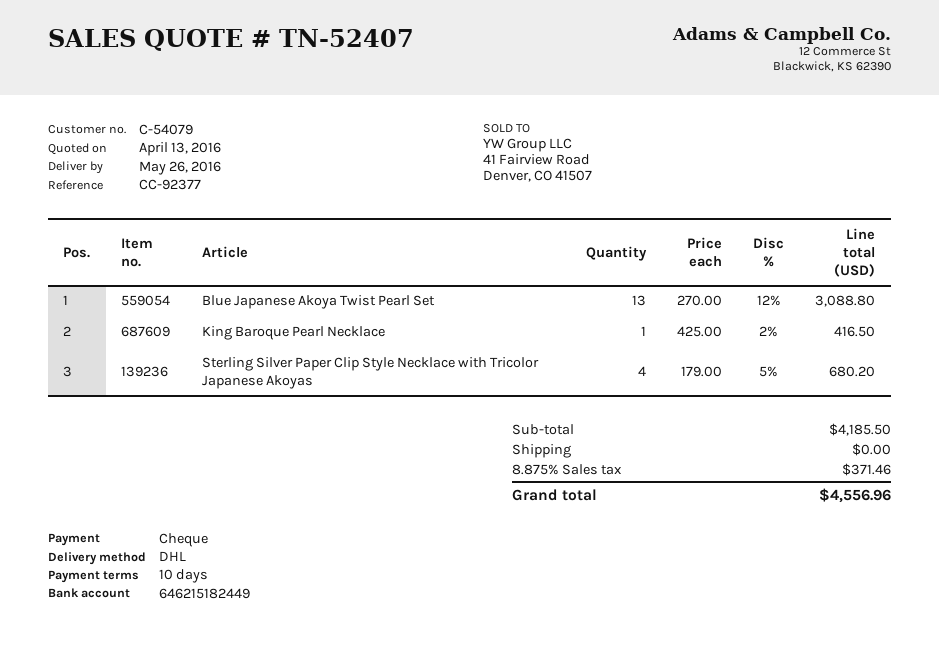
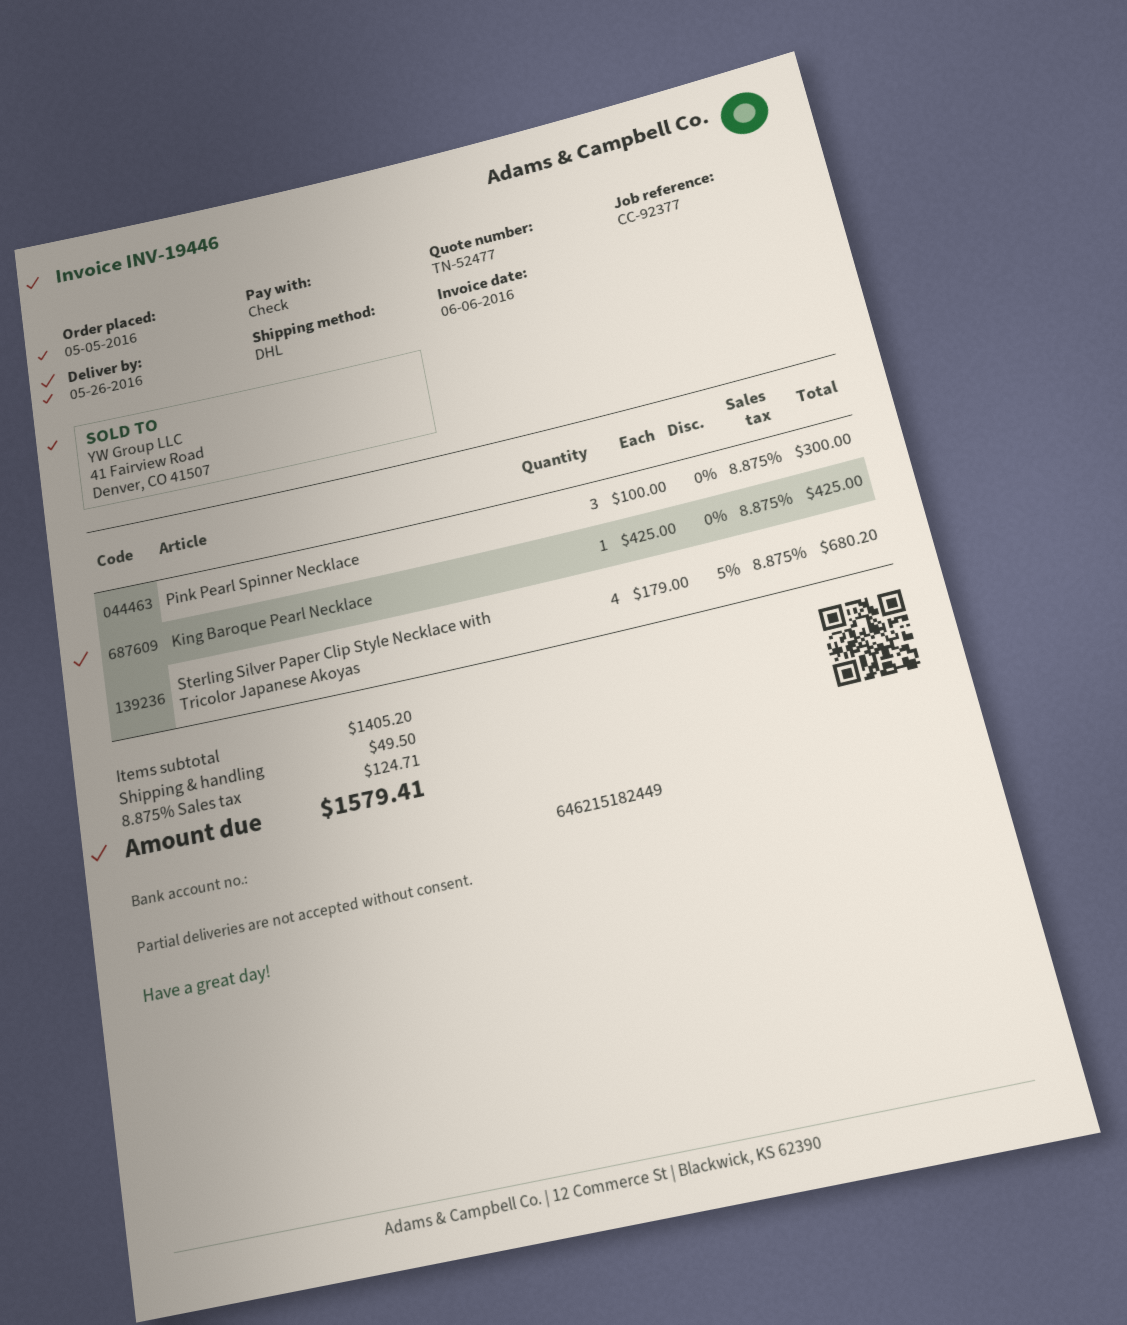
quote number: TN-52407 -> TN-52477
Blue Japanese Akoya Twist Pearl Set: 13 x 270.00 - 12% = 3088.80 -> none
King Baroque Pearl Necklace: 1 x 425.00 - 2% = 416.50 -> 1 x 425.00 = 425.00
Pink Pearl Spinner Necklace: none -> 3 x 100.00 = 300.00
subtotal: 4185.50 -> 1405.20
shipping: 0.00 -> 49.50
tax: 8.875% = 371.46 -> 8.875% = 124.71
total: 4556.96 -> 1579.41

